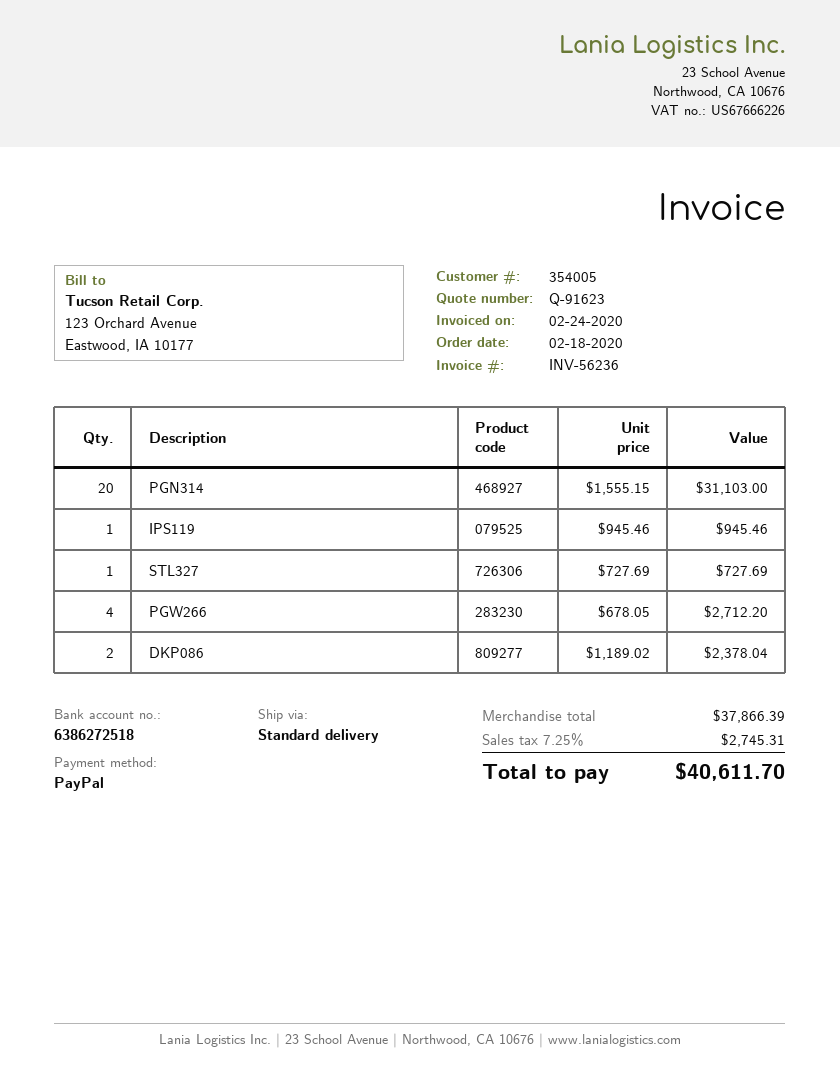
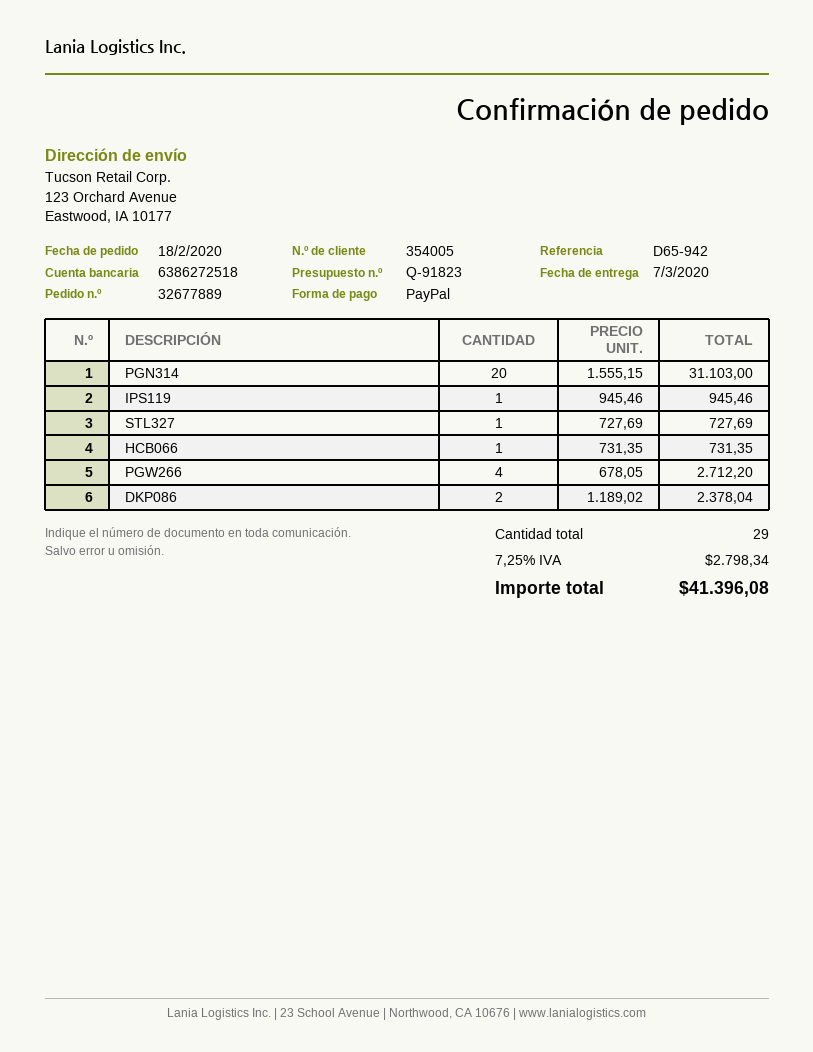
quote number: Q-91623 -> Q-91823
HCB066: none -> 1 x 731.35 = 731.35
tax: 7.25% = 2745.31 -> 7.25% = 2798.34
total: 40611.70 -> 41396.08

